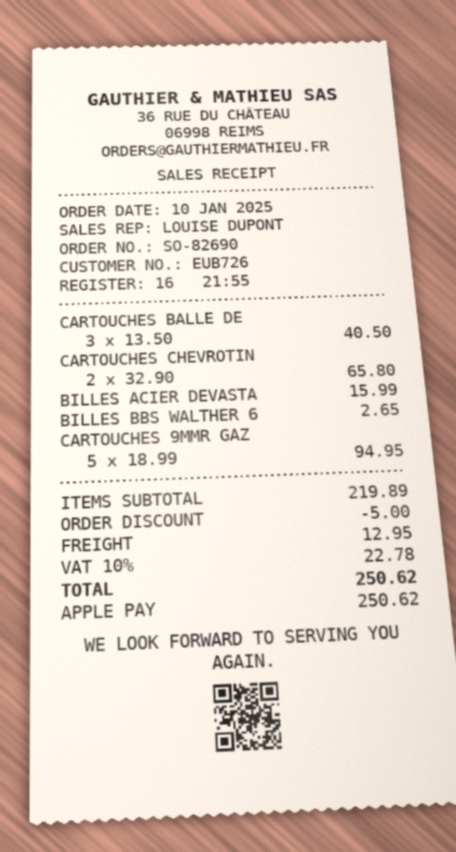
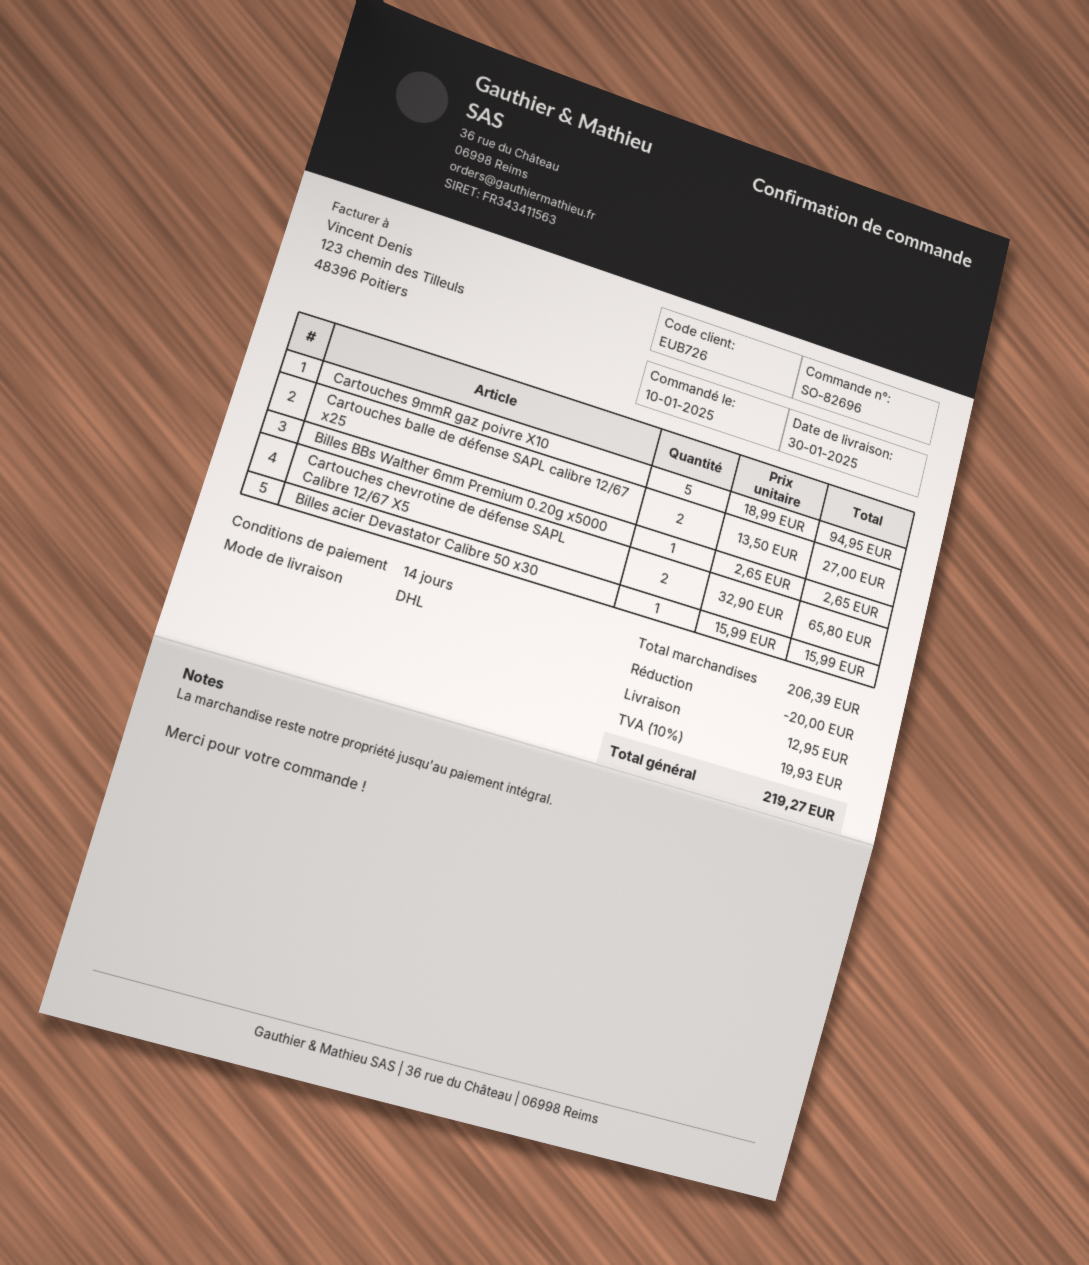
order number: SO-82690 -> SO-82696
CARTOUCHES BALLE DE: 3 x 13.50 = 40.50 -> 2 x 13.50 = 27.00
subtotal: 219.89 -> 206.39
discount: 5.00 -> 20.00
tax: 10% = 22.78 -> 10% = 19.93
total: 250.62 -> 219.27

